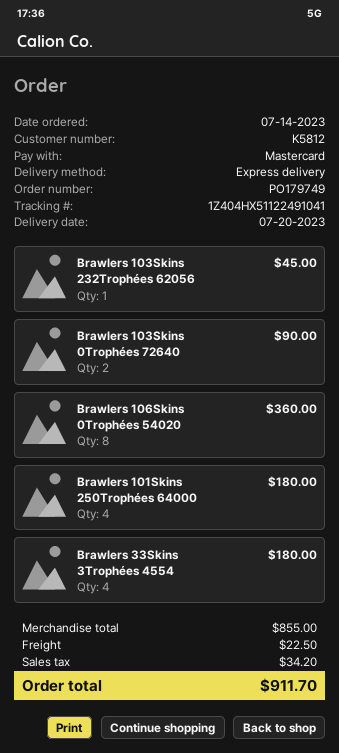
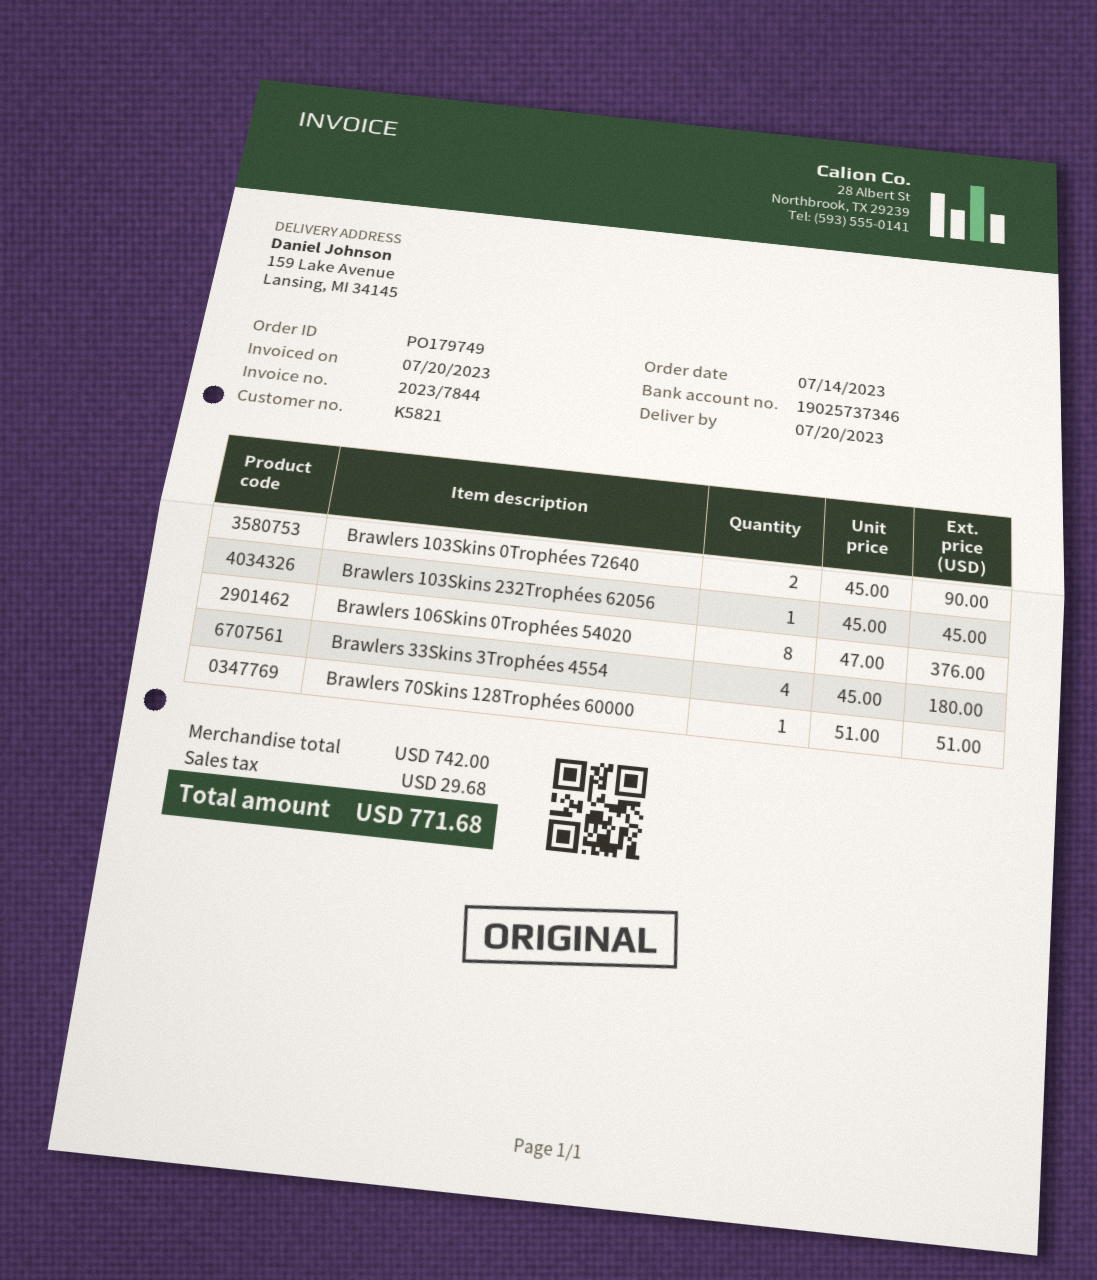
customer number: K5812 -> K5821
Brawlers 106Skins 0Trophées 54020: 8 for 360.00 -> 8 for 376.00
Brawlers 101Skins 250Trophées 64000: 4 for 180.00 -> none
Brawlers 70Skins 128Trophées 60000: none -> 1 for 51.00
subtotal: 855.00 -> 742.00
shipping: 22.50 -> none
tax: 34.20 -> 29.68
total: 911.70 -> 771.68

